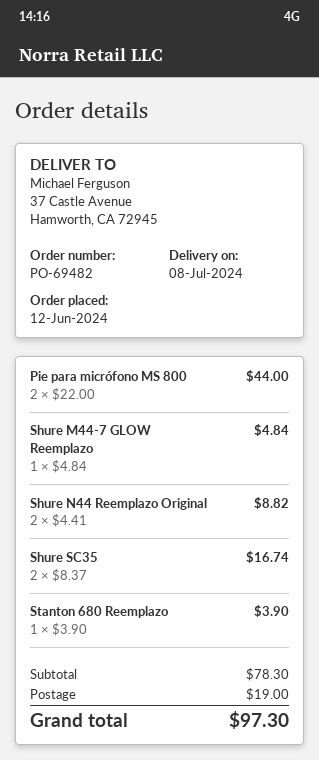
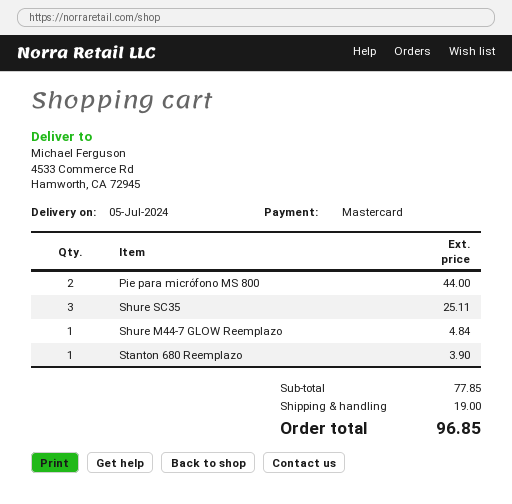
delivery date: 2024-07-08 -> 2024-07-05
ship to: 37 Castle Avenue, Hamworth, CA 72945 -> 4533 Commerce Rd, Hamworth, CA 72945
Shure N44 Reemplazo Original: 2 for 8.82 -> none
Shure SC35: 2 for 16.74 -> 3 for 25.11
subtotal: 78.30 -> 77.85
total: 97.30 -> 96.85

